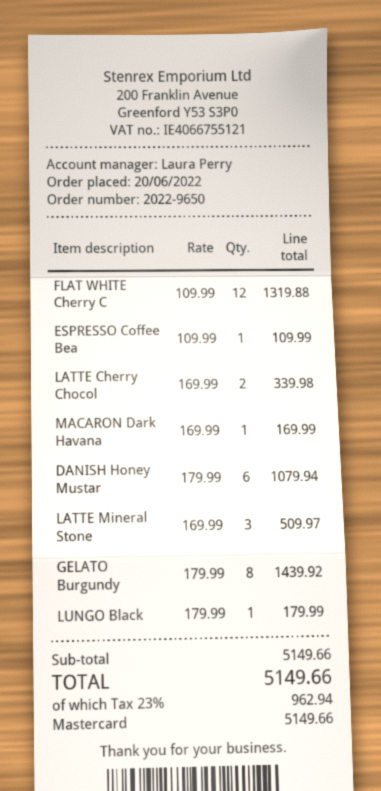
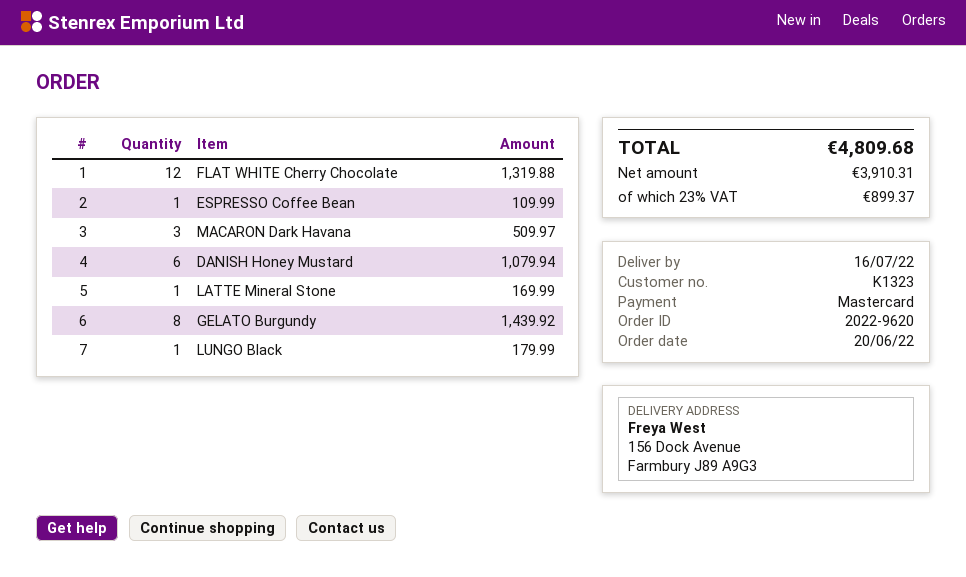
order number: 2022-9650 -> 2022-9620
LATTE Cherry Chocol: 2 for 339.98 -> none
MACARON Dark Havana: 1 for 169.99 -> 3 for 509.97
LATTE Mineral Stone: 3 for 509.97 -> 1 for 169.99
tax: 23% = 962.94 -> 23% = 899.37
total: 5149.66 -> 4809.68

